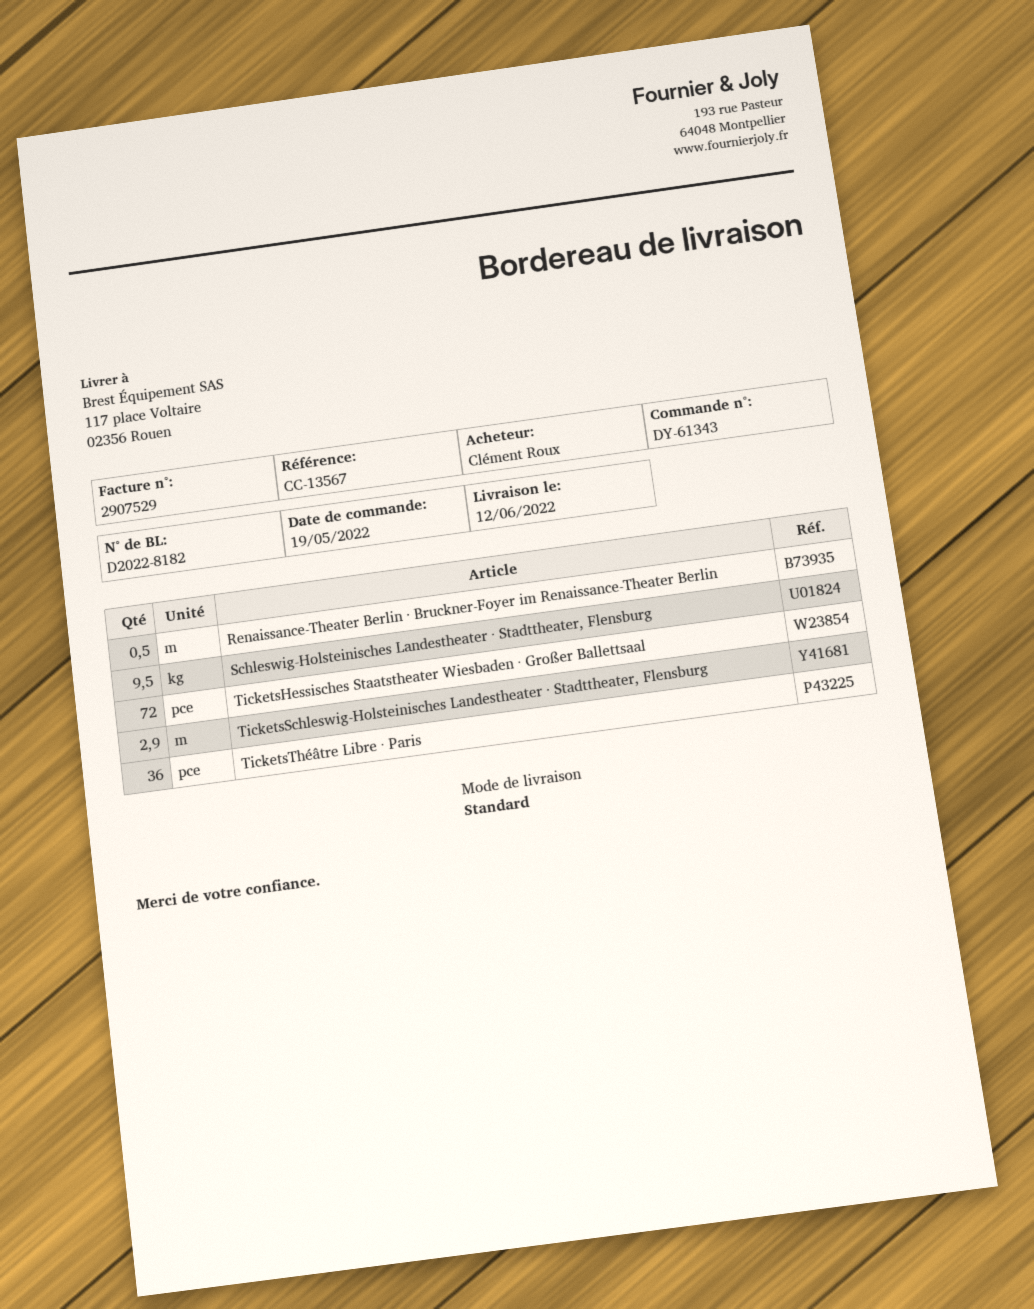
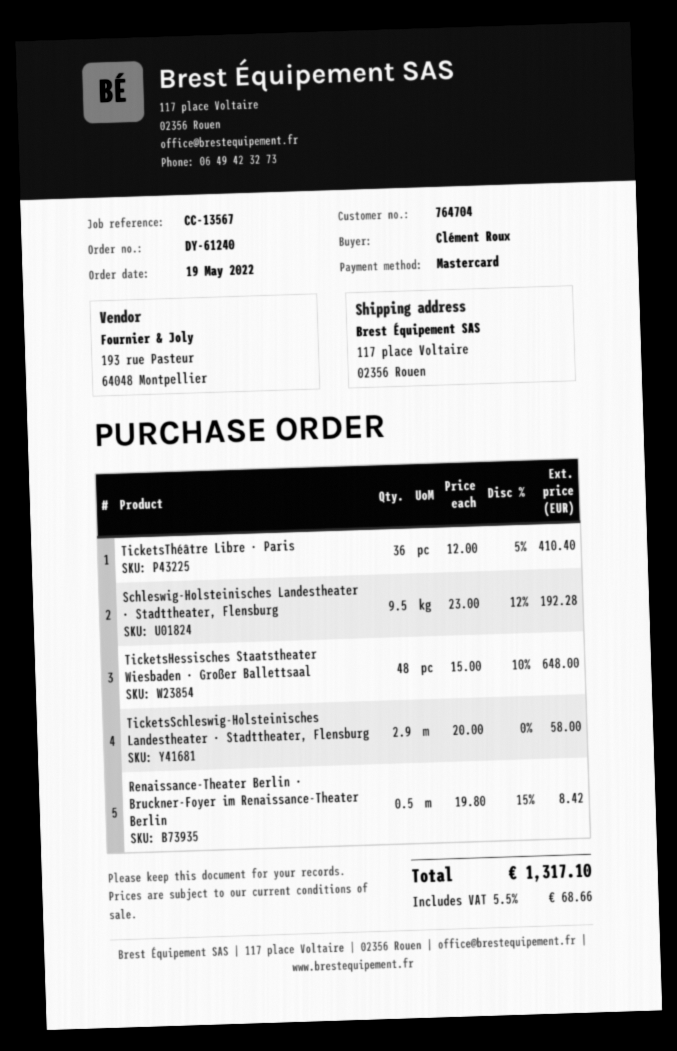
order number: DY-61343 -> DY-61240
TicketsHessisches Staatstheater Wiesbaden · Großer Ballettsaal: 72 -> 48

